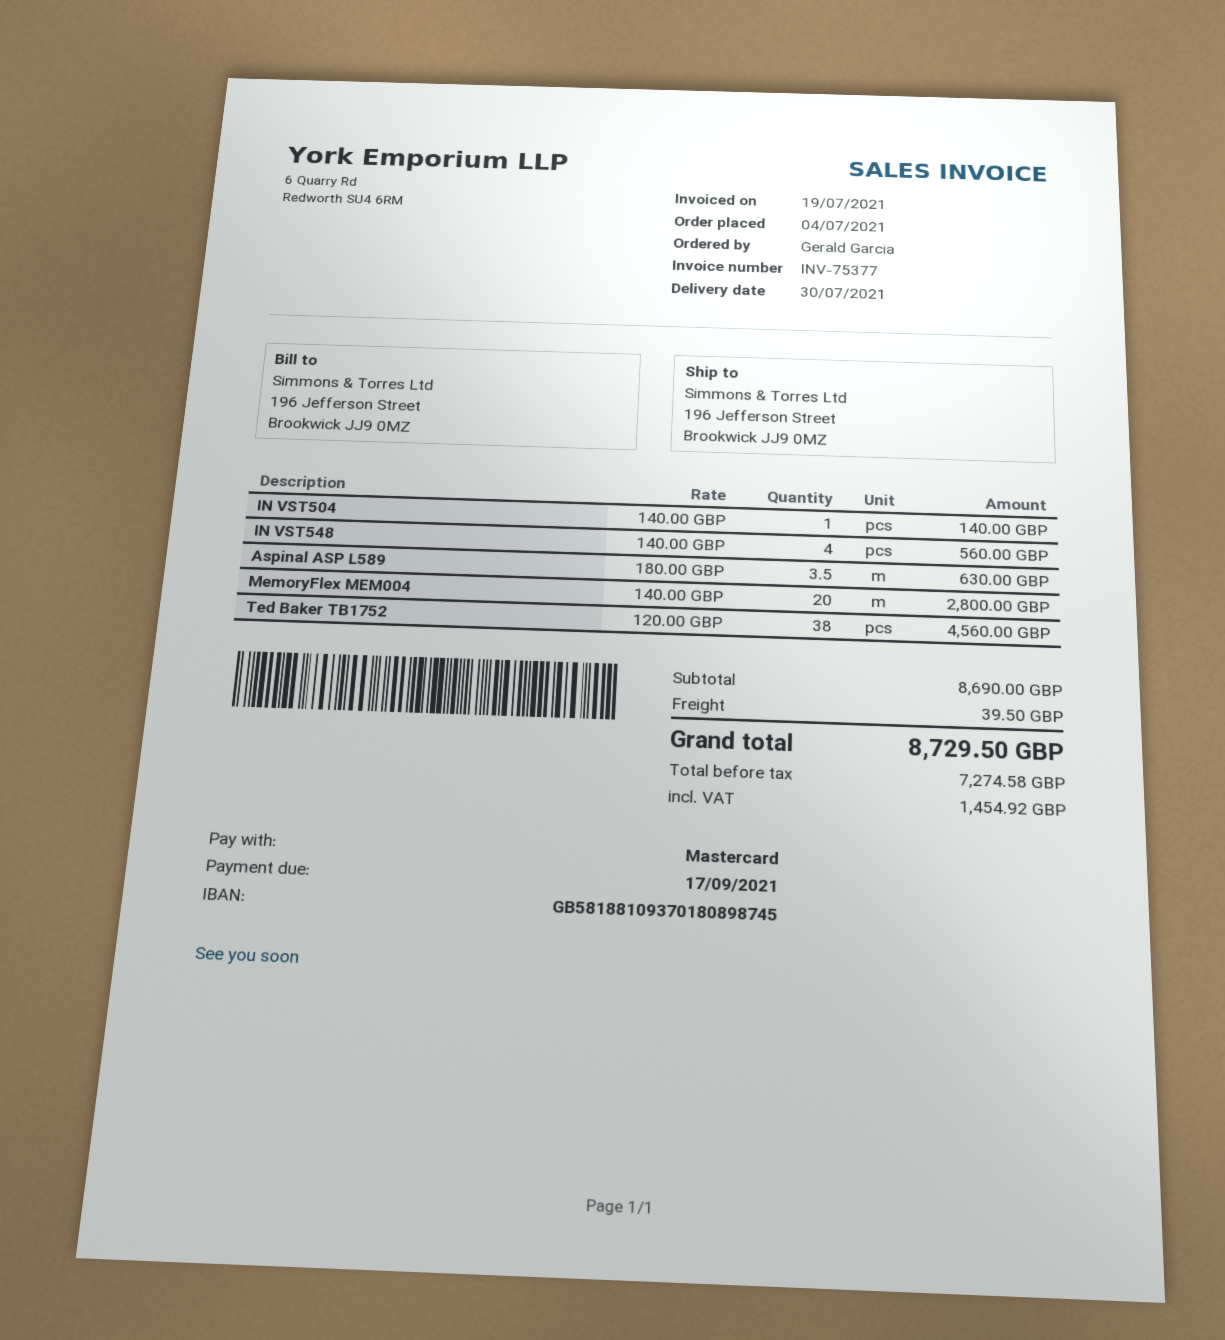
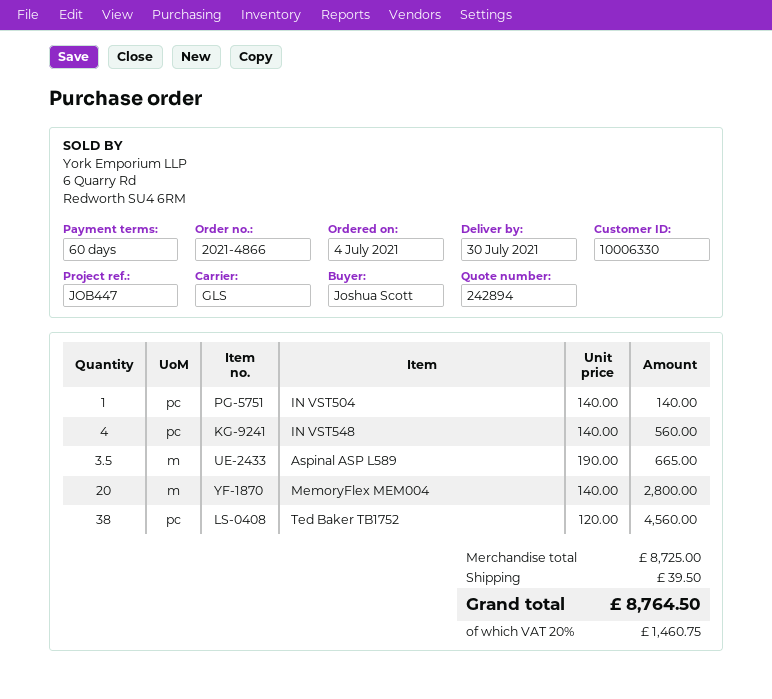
ordered by: Gerald Garcia -> Joshua Scott
Aspinal ASP L589: 3.5 x 180.00 = 630.00 -> 3.5 x 190.00 = 665.00
subtotal: 8690.00 -> 8725.00
tax: 1454.92 -> 1460.75
total: 8729.50 -> 8764.50

